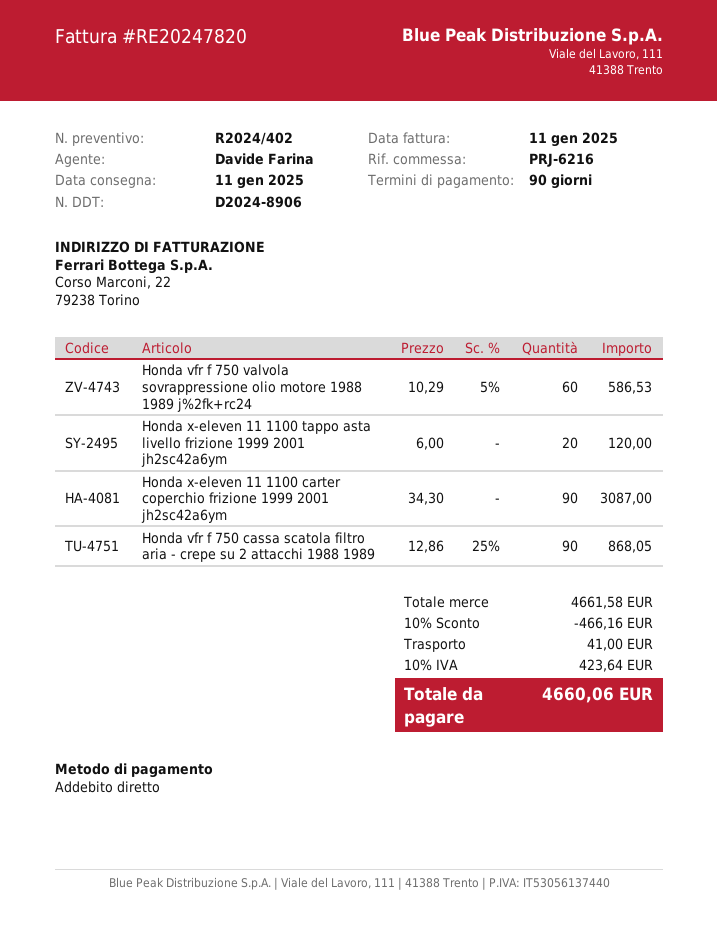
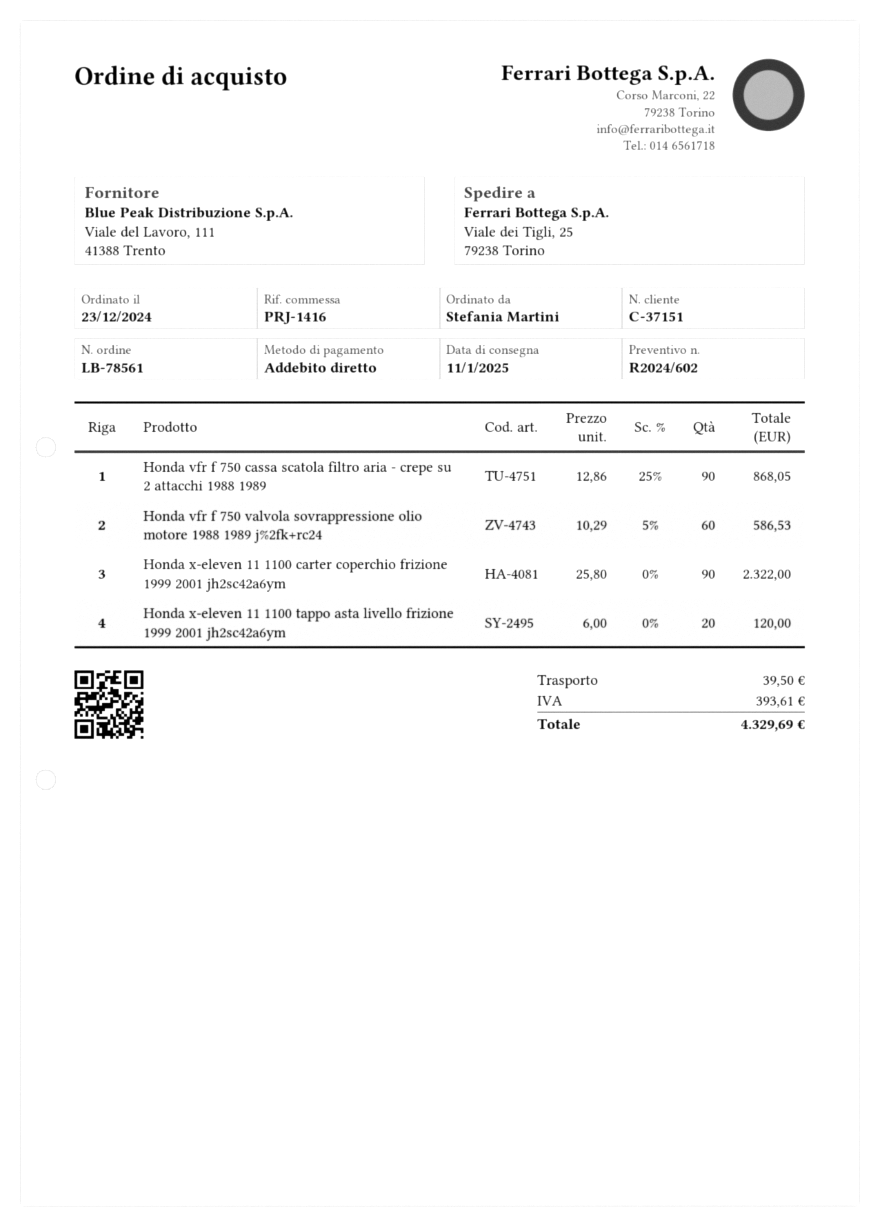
quote number: R2024/402 -> R2024/602
reference: PRJ-6216 -> PRJ-1416
Honda x-eleven 11 1100 carter coperchio frizione 1999 2001 jh2sc42a6ym: 90 x 34.30 = 3087.00 -> 90 x 25.80 = 2322.00
discount: 10% = 466.16 -> none
shipping: 41.00 -> 39.50
tax: 423.64 -> 393.61
total: 4660.06 -> 4329.69

